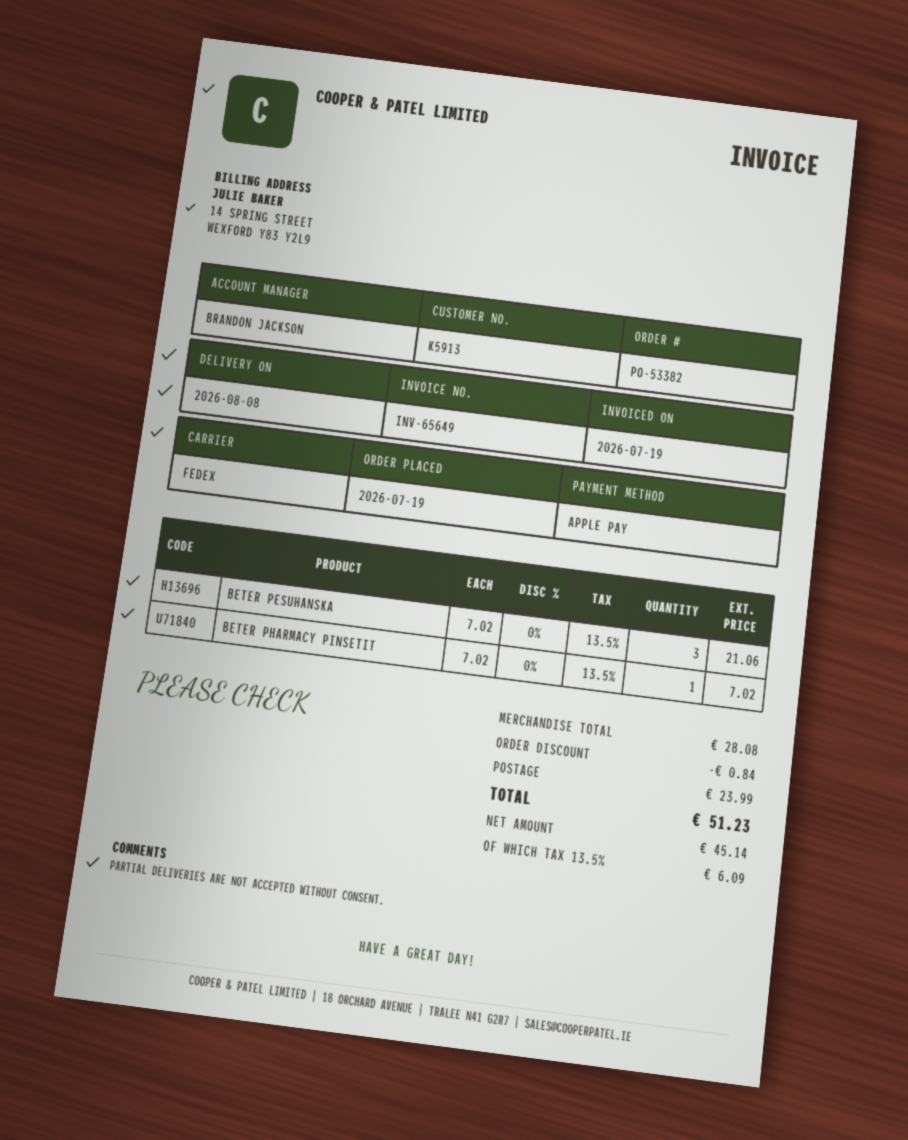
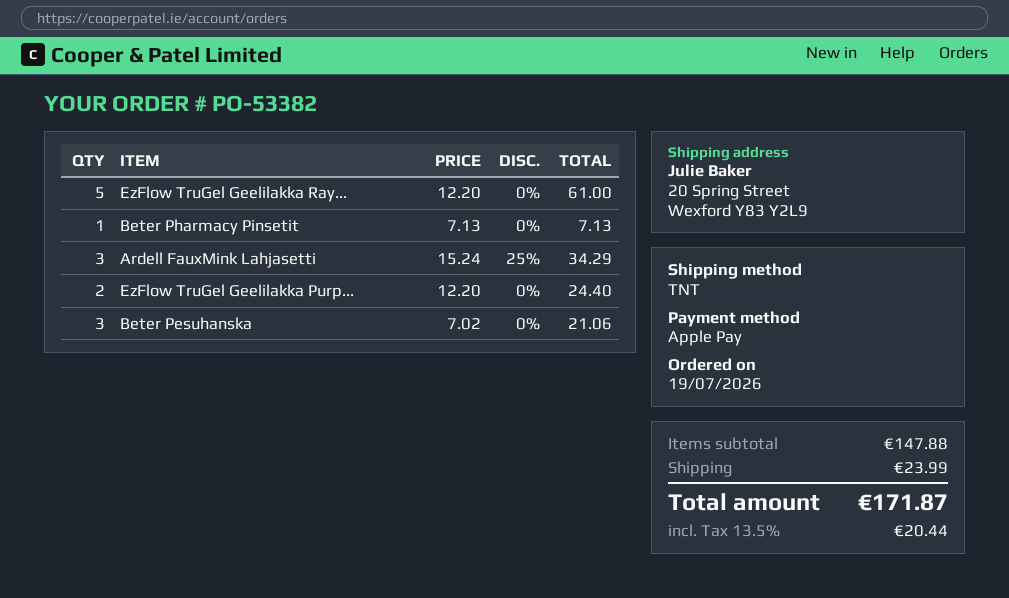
shipping method: FedEx -> TNT
BETER PHARMACY PINSETIT: 1 x 7.02 = 7.02 -> 1 x 7.13 = 7.13
EzFlow TruGel Geelilakka Ray...: none -> 5 x 12.20 = 61.00
Ardell FauxMink Lahjasetti: none -> 3 x 15.24 - 25% = 34.29
EzFlow TruGel Geelilakka Purp...: none -> 2 x 12.20 = 24.40
subtotal: 28.08 -> 147.88
discount: 0.84 -> none
tax: 13.5% = 6.09 -> 13.5% = 20.44
total: 51.23 -> 171.87

